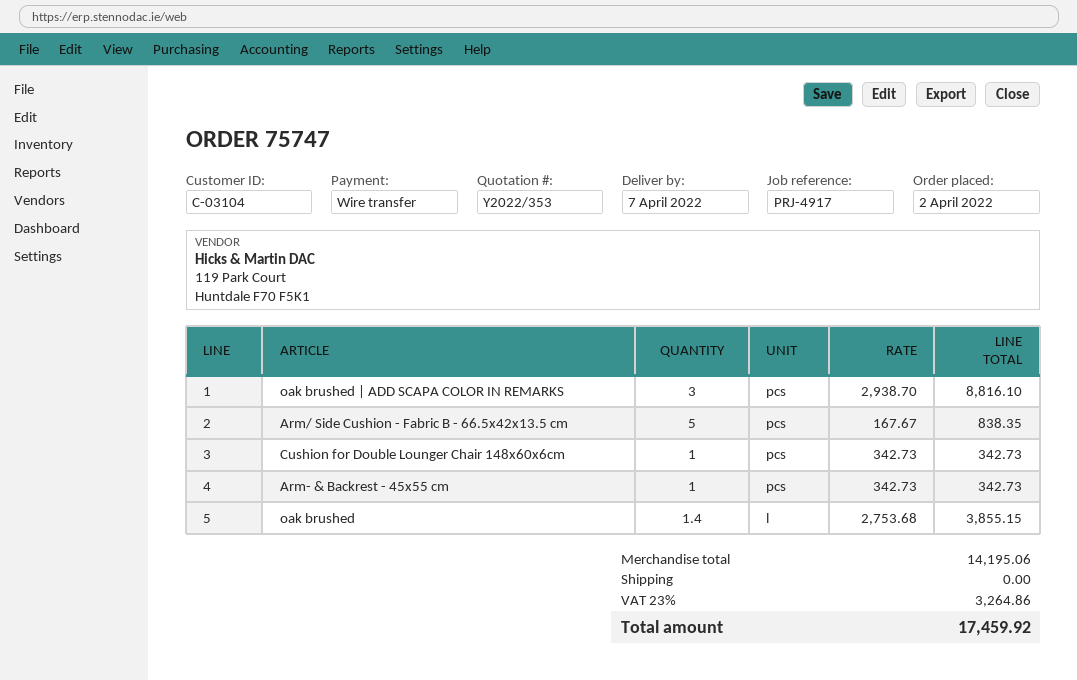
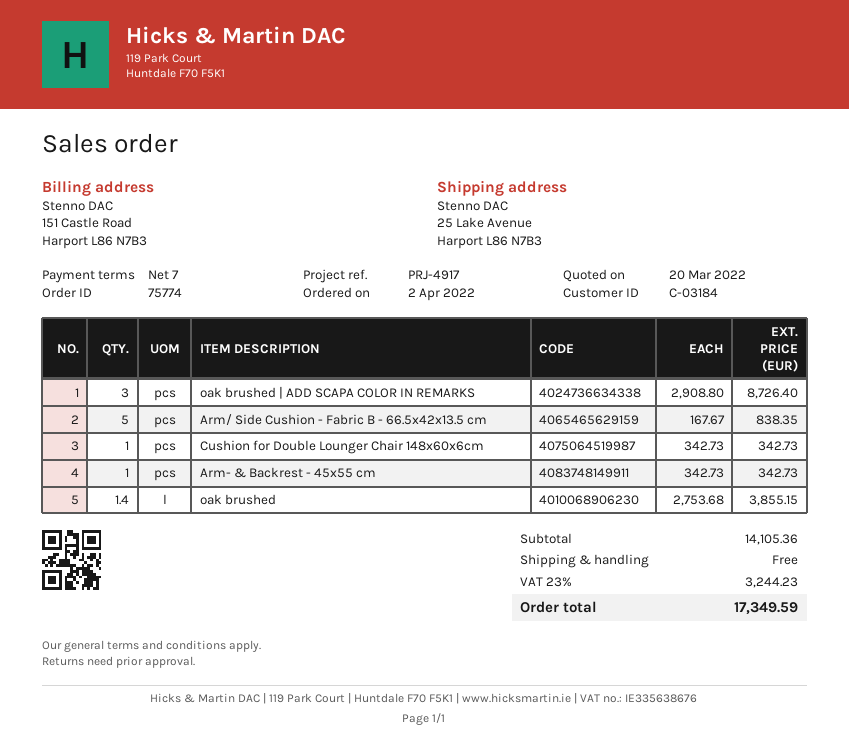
order number: 75747 -> 75774
customer number: C-03104 -> C-03184
oak brushed | ADD SCAPA COLOR IN REMARKS: 3 x 2938.70 = 8816.10 -> 3 x 2908.80 = 8726.40
subtotal: 14195.06 -> 14105.36
tax: 23% = 3264.86 -> 23% = 3244.23
total: 17459.92 -> 17349.59

